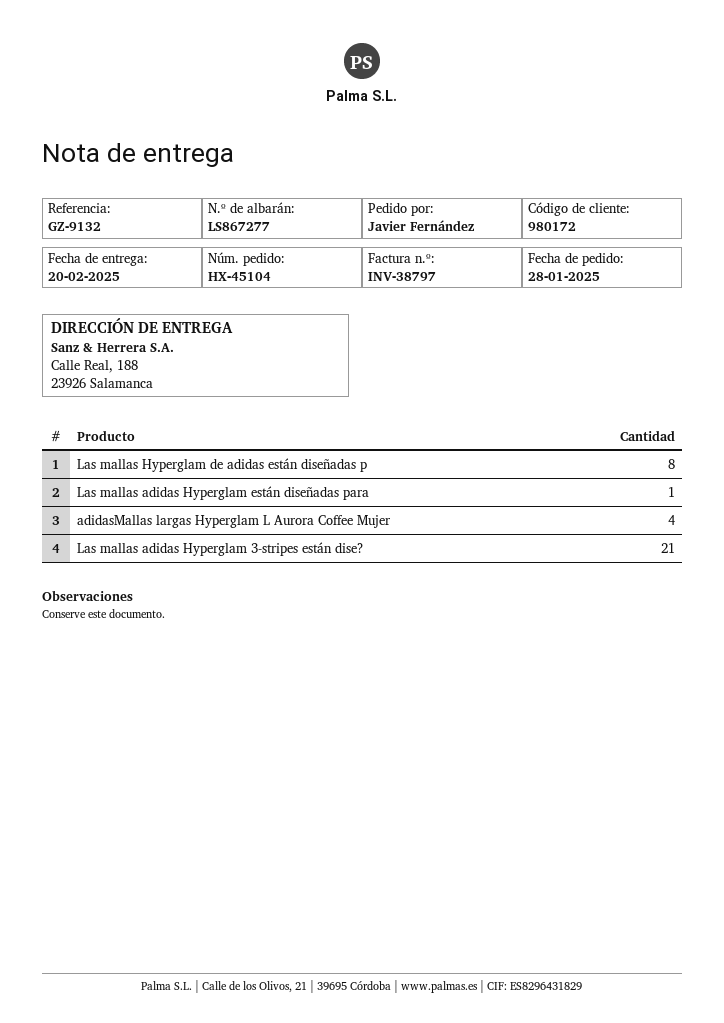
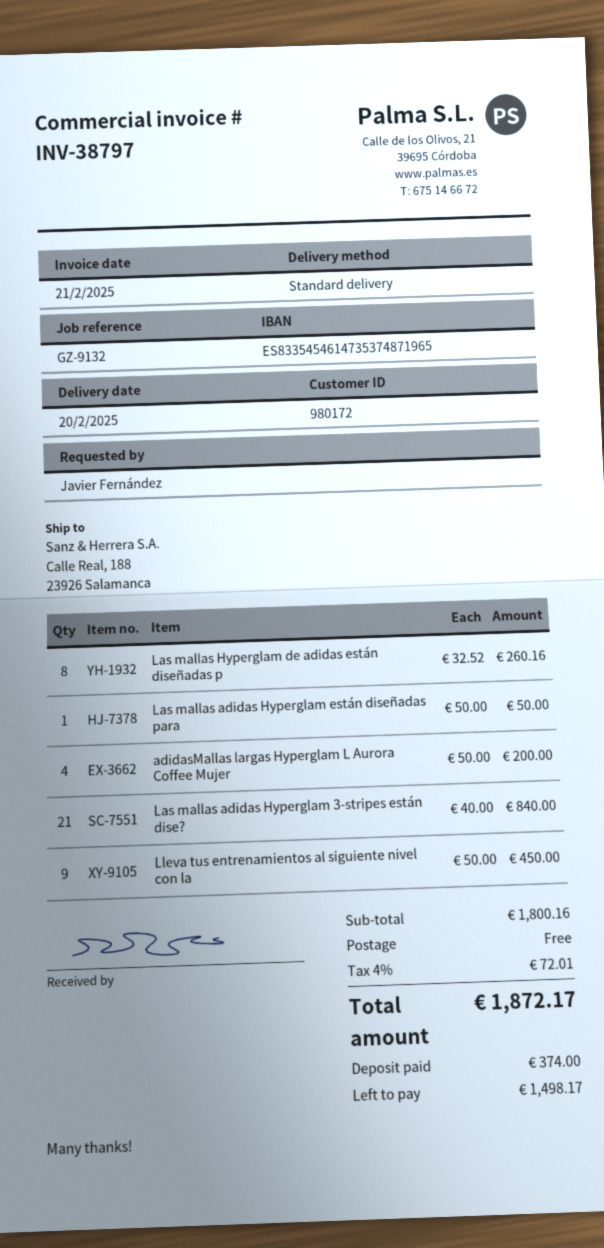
Lleva tus entrenamientos al siguiente nivel con la: none -> 9

